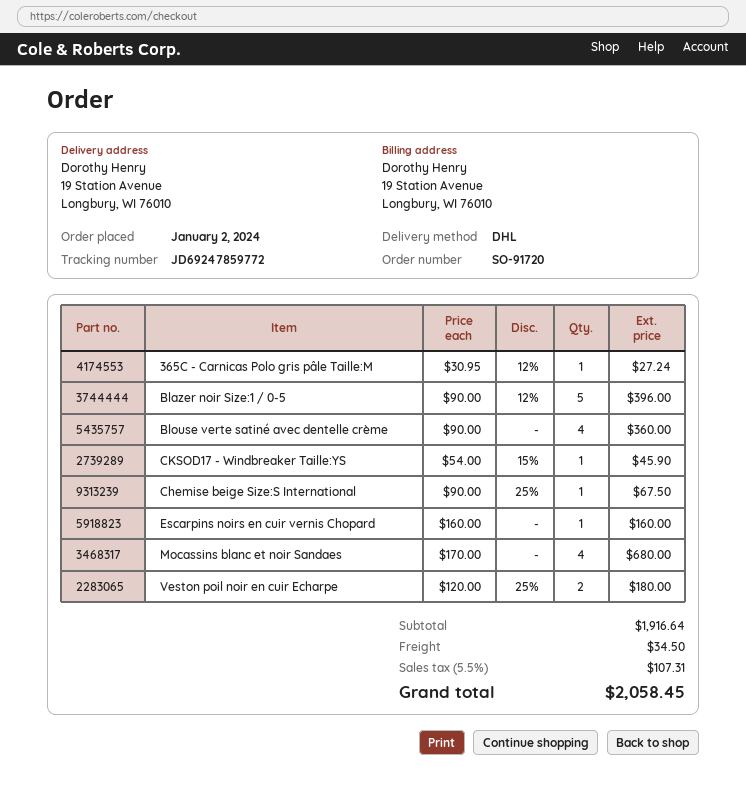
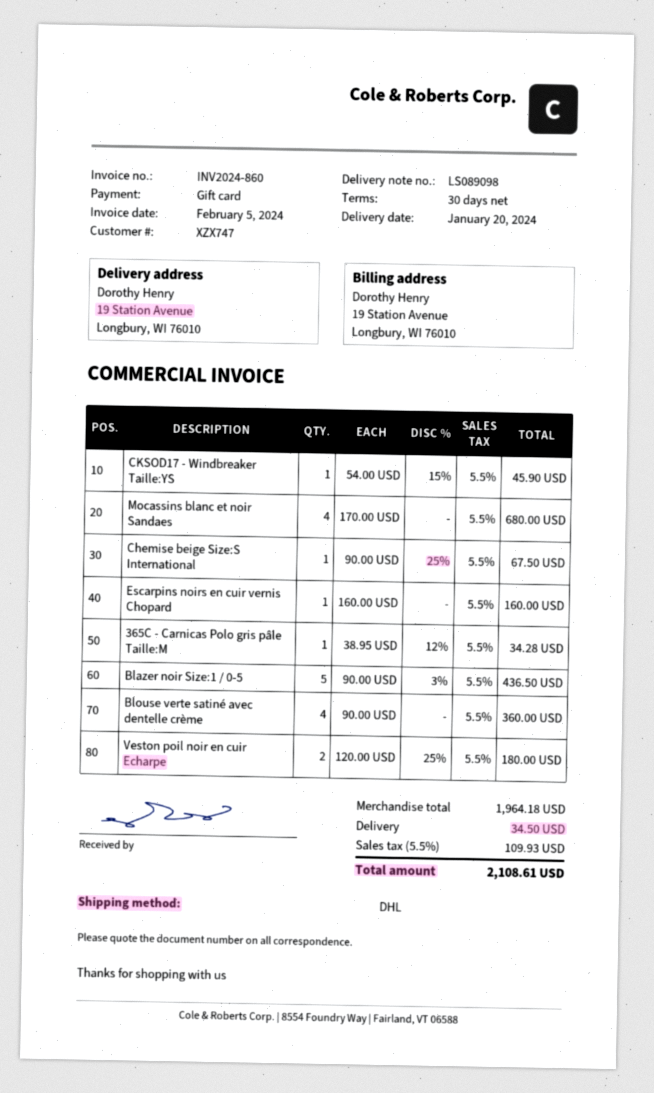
365C - Carnicas Polo gris pâle Taille:M: 1 x 30.95 - 12% = 27.24 -> 1 x 38.95 - 12% = 34.28
Blazer noir Size:1 / 0-5: 5 x 90.00 - 12% = 396.00 -> 5 x 90.00 - 3% = 436.50
subtotal: 1916.64 -> 1964.18
tax: 5.5% = 107.31 -> 5.5% = 109.93
total: 2058.45 -> 2108.61

